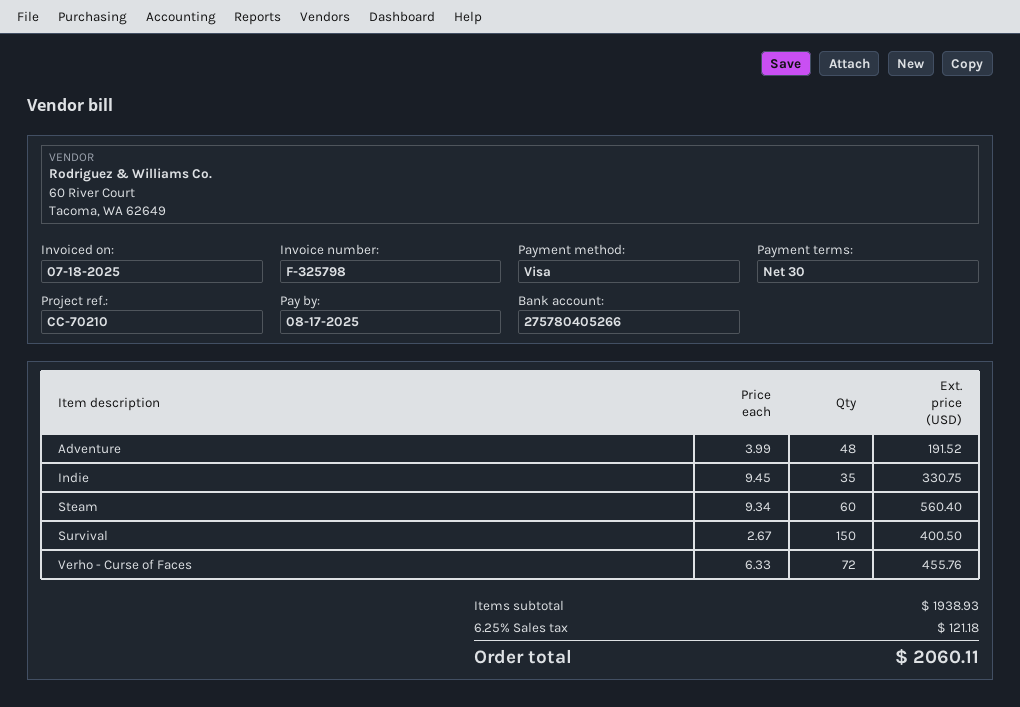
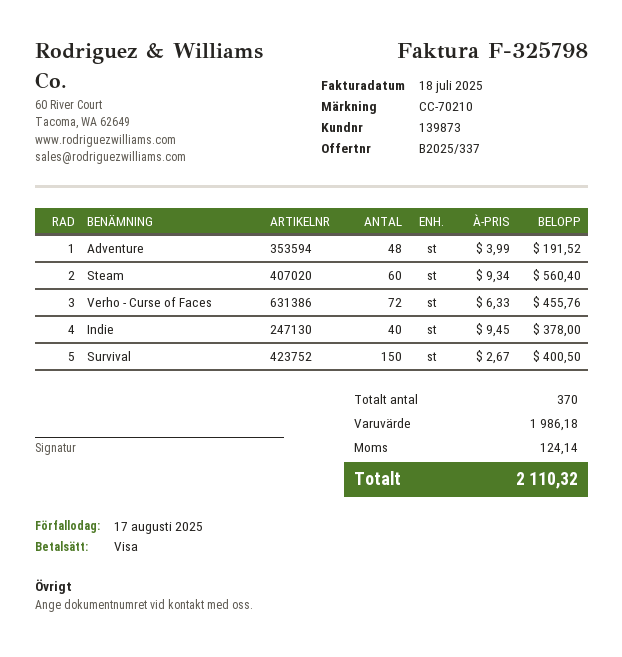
Indie: 35 x 9.45 = 330.75 -> 40 x 9.45 = 378.00
subtotal: 1938.93 -> 1986.18
tax: 121.18 -> 124.14
total: 2060.11 -> 2110.32

